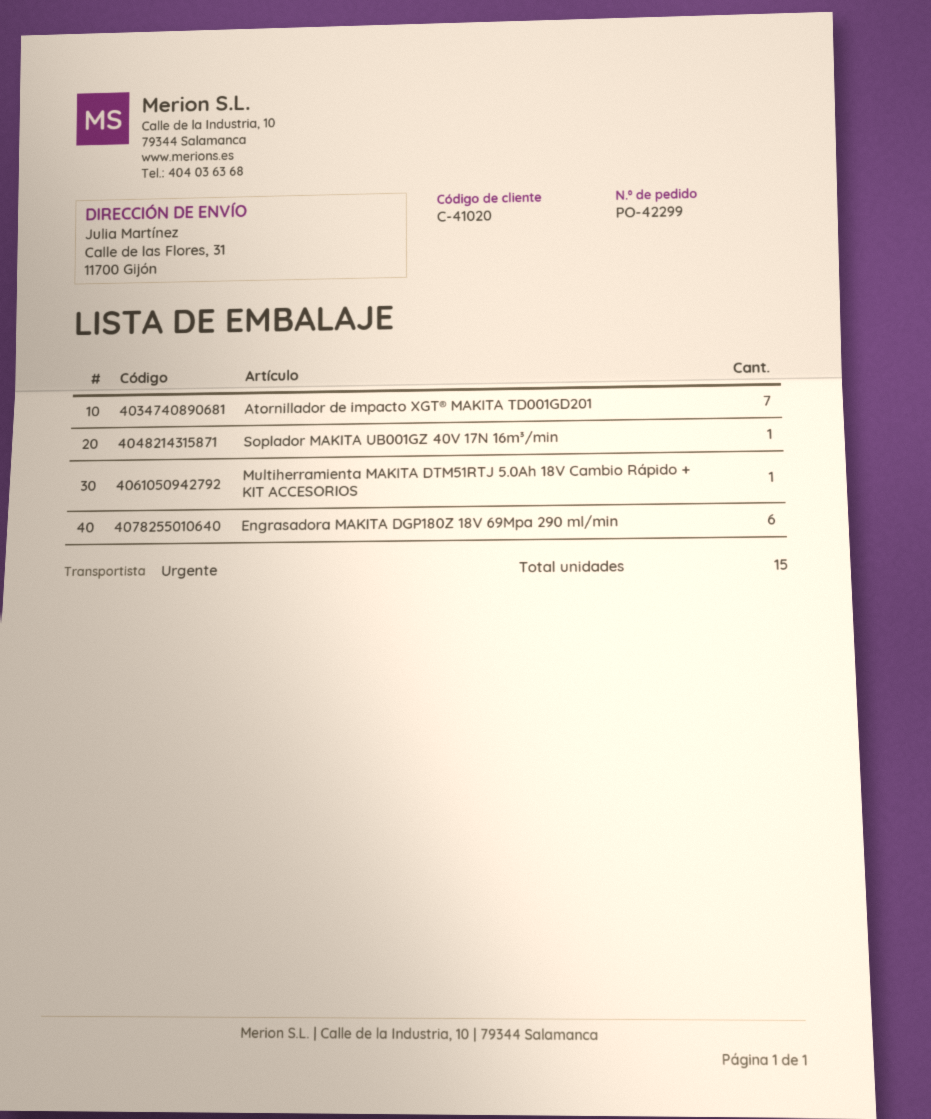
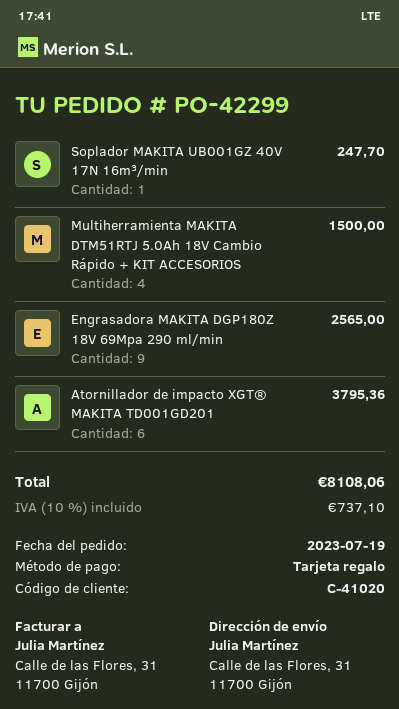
Atornillador de impacto XGT® MAKITA TD001GD201: 7 -> 6
Multiherramienta MAKITA DTM51RTJ 5.0Ah 18V Cambio Rápido + KIT ACCESORIOS: 1 -> 4
Engrasadora MAKITA DGP180Z 18V 69Mpa 290 ml/min: 6 -> 9

